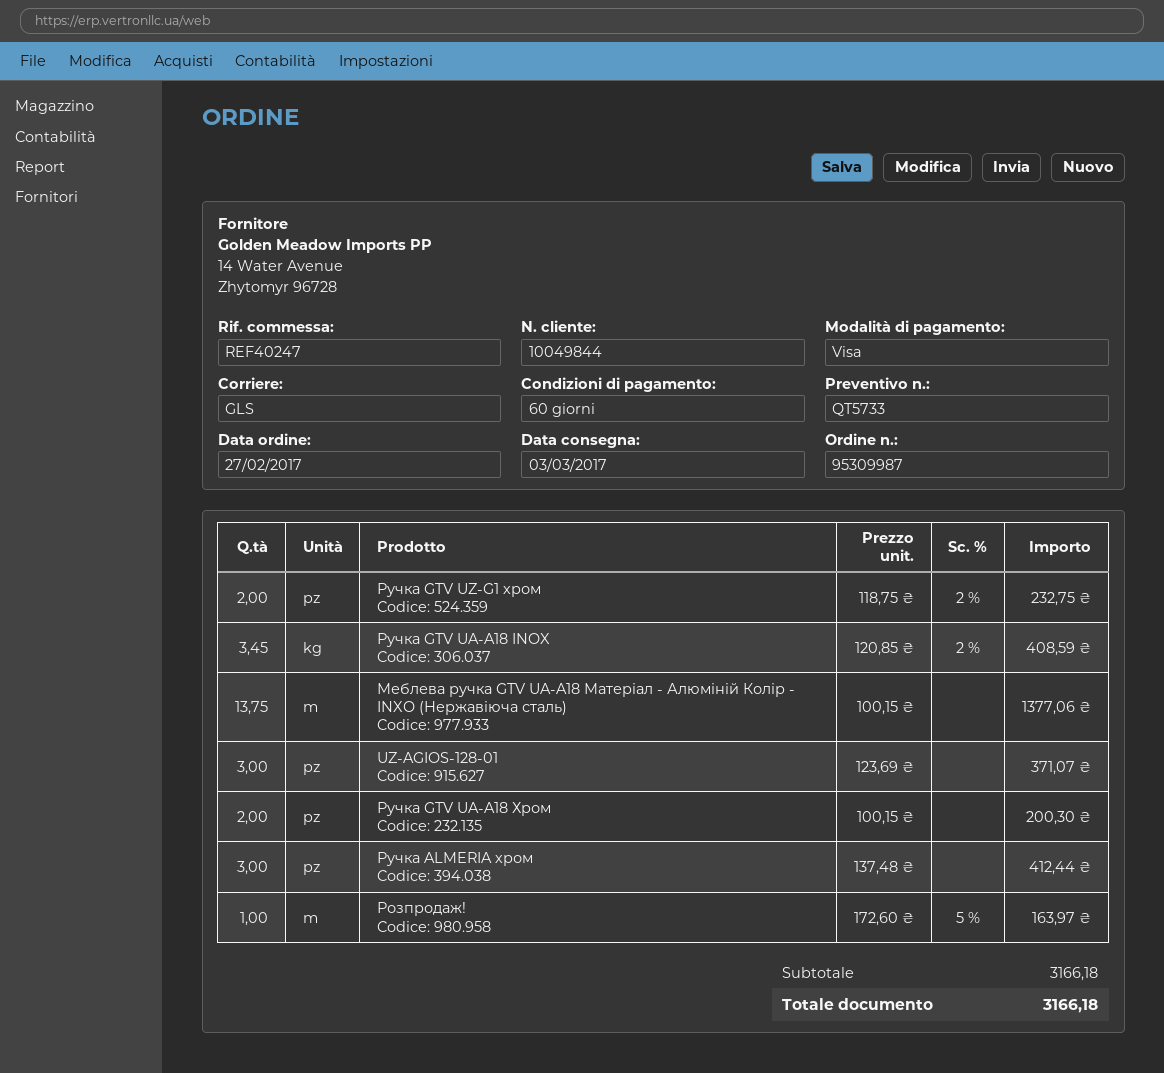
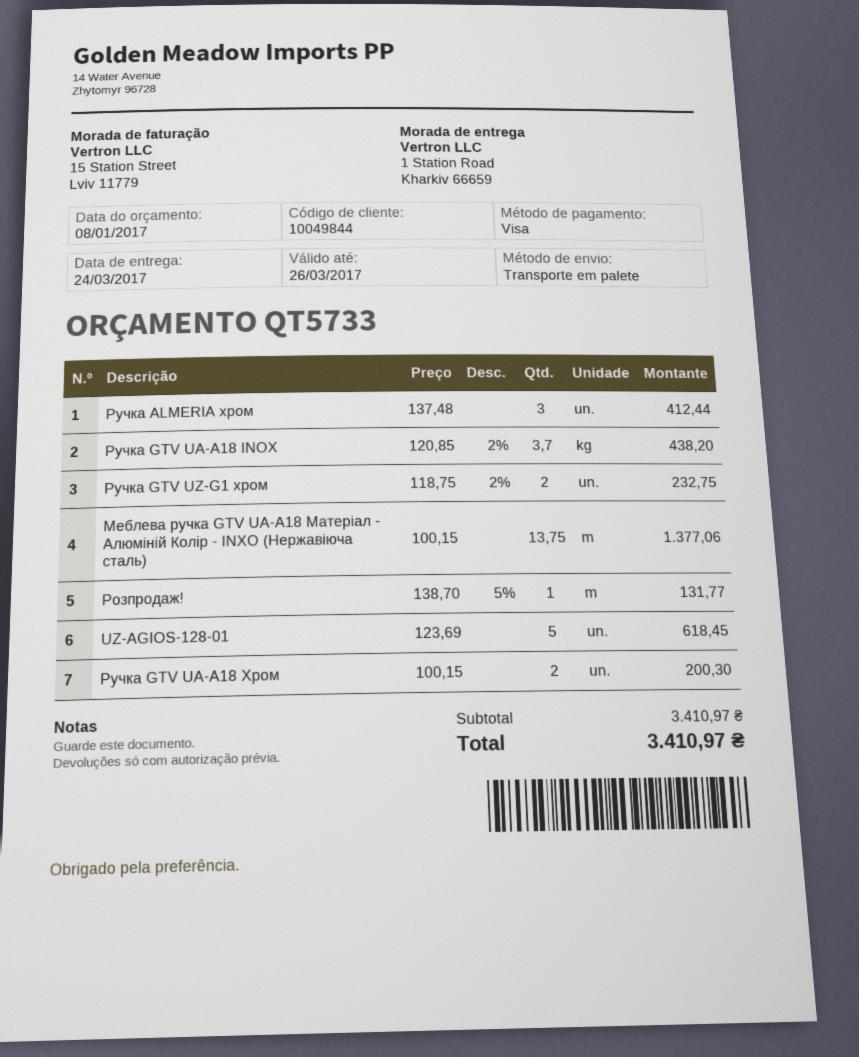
delivery date: 2017-03-03 -> 2017-03-24
shipping method: GLS -> pallet freight
Ручка GTV UA-A18 INOX: 3.45 x 120.85 - 2% = 408.59 -> 3.7 x 120.85 - 2% = 438.20
UZ-AGIOS-128-01: 3 x 123.69 = 371.07 -> 5 x 123.69 = 618.45
Розпродаж!: 1 x 172.60 - 5% = 163.97 -> 1 x 138.70 - 5% = 131.77
subtotal: 3166.18 -> 3410.97
total: 3166.18 -> 3410.97

